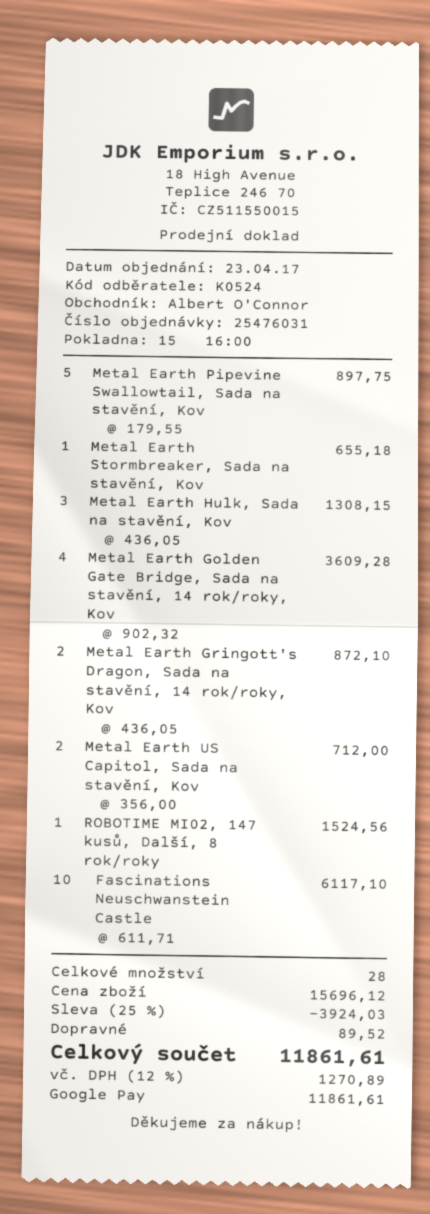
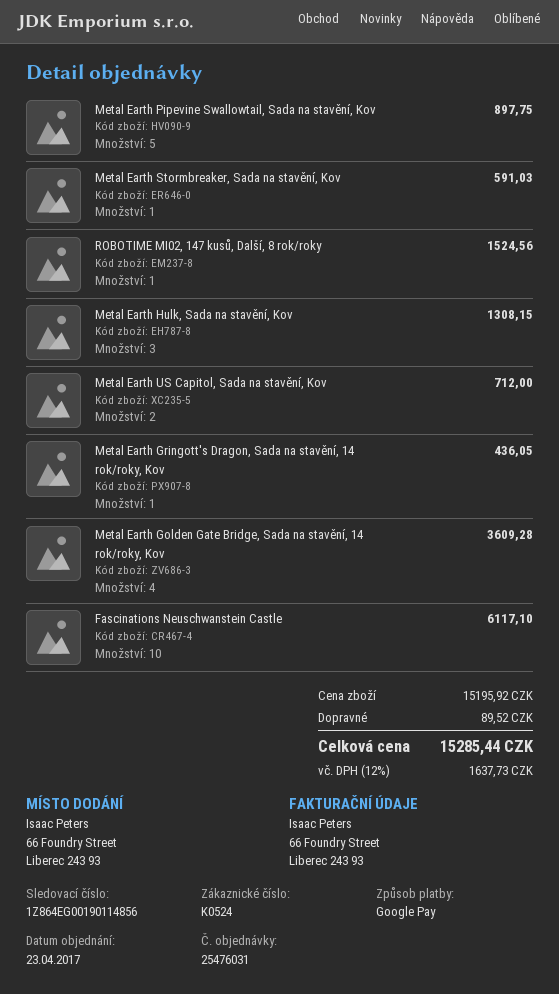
Metal Earth Stormbreaker, Sada na stavění, Kov: 1 for 655.18 -> 1 for 591.03
Metal Earth Gringott's Dragon, Sada na stavění, 14 rok/roky, Kov: 2 for 872.10 -> 1 for 436.05
subtotal: 15696.12 -> 15195.92
discount: 25% = 3924.03 -> none
tax: 12% = 1270.89 -> 12% = 1637.73
total: 11861.61 -> 15285.44

